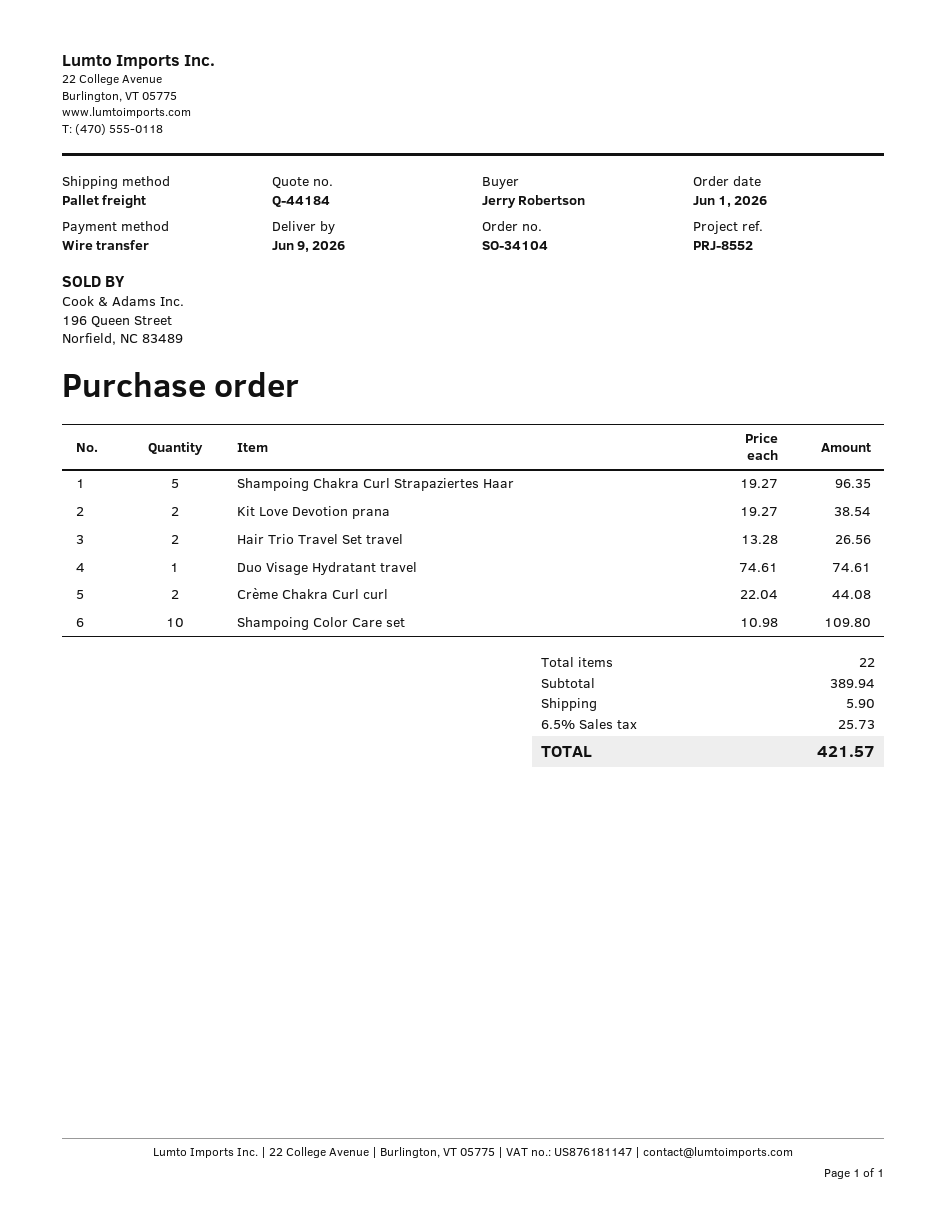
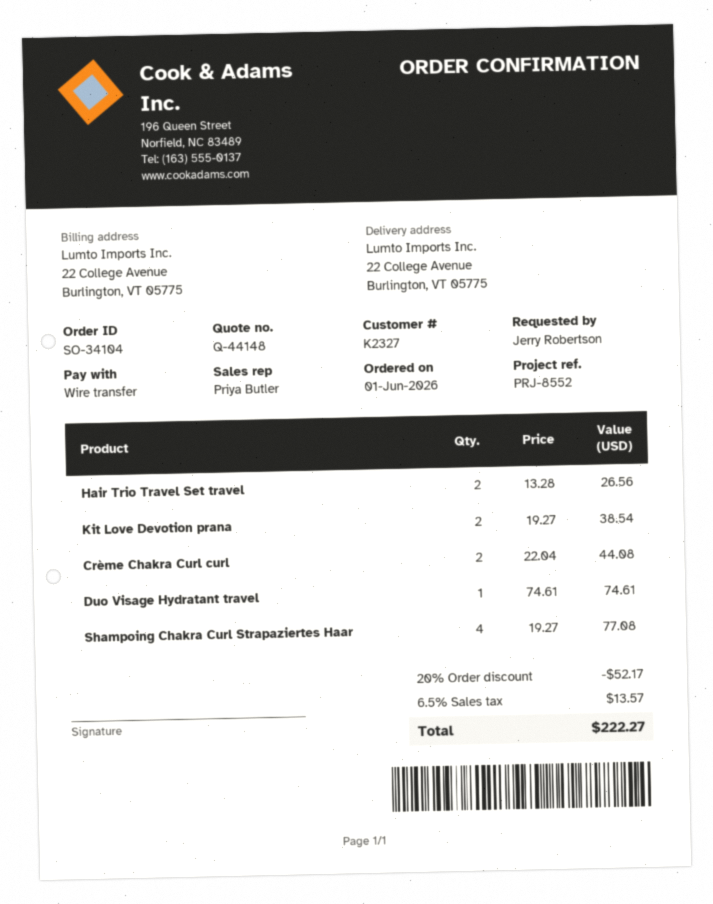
quote number: Q-44184 -> Q-44148
Shampoing Chakra Curl Strapaziertes Haar: 5 x 19.27 = 96.35 -> 4 x 19.27 = 77.08
Shampoing Color Care set: 10 x 10.98 = 109.80 -> none
discount: none -> 20% = 52.17
shipping: 5.90 -> none
tax: 6.5% = 25.73 -> 6.5% = 13.57
total: 421.57 -> 222.27

